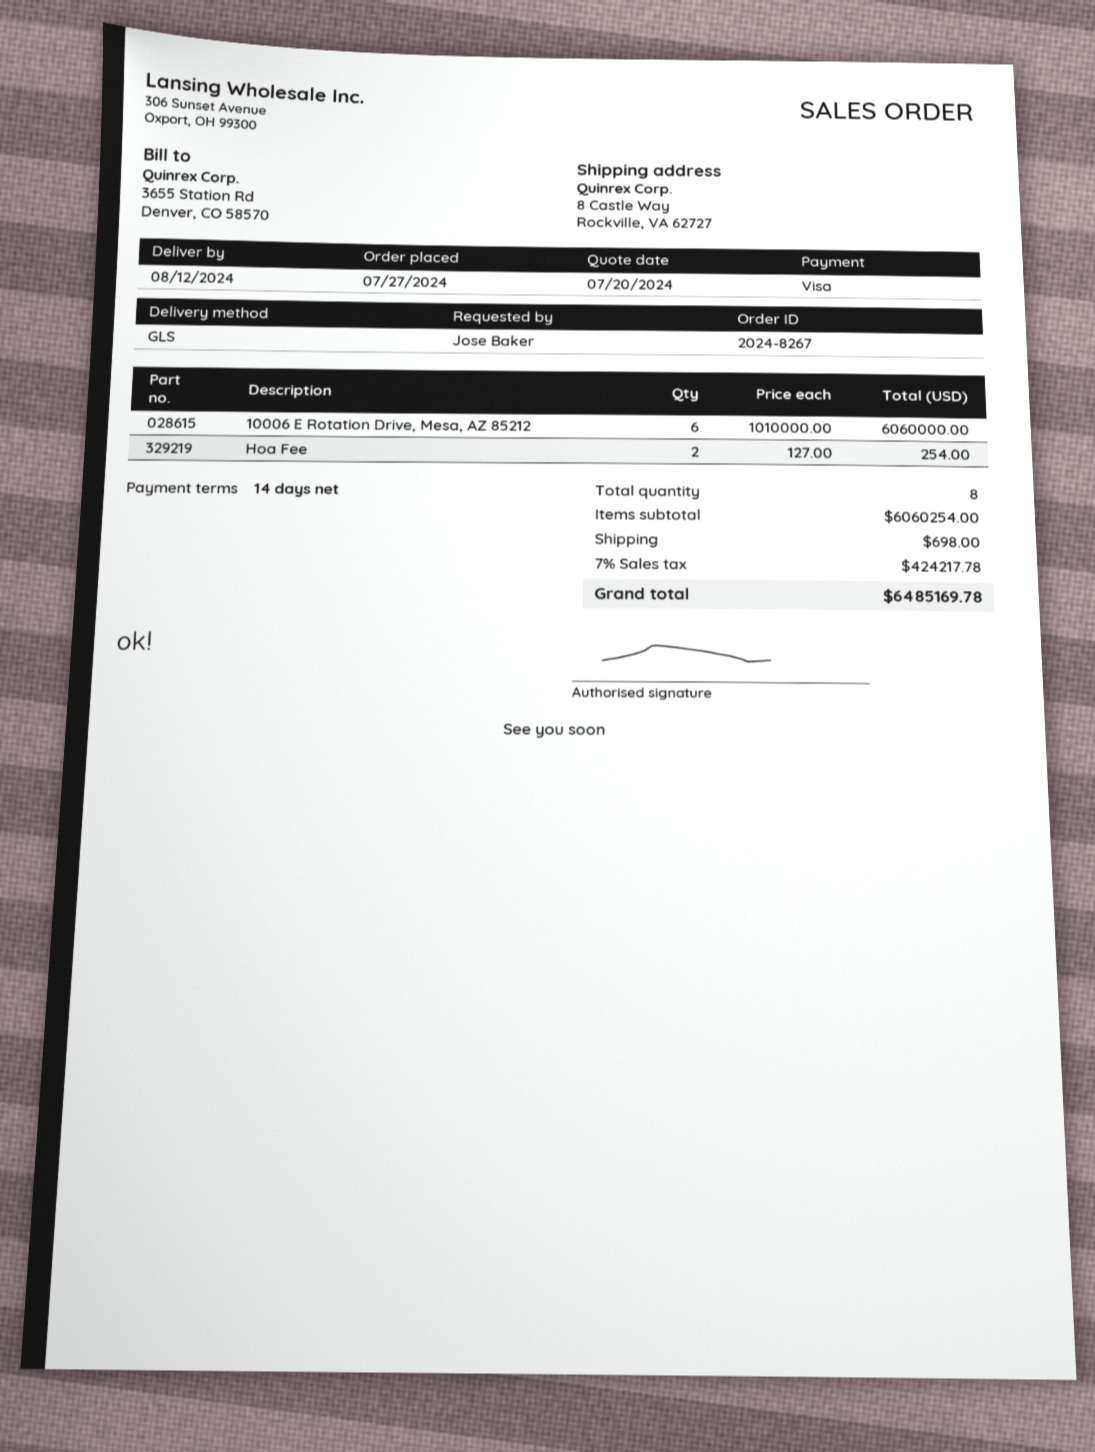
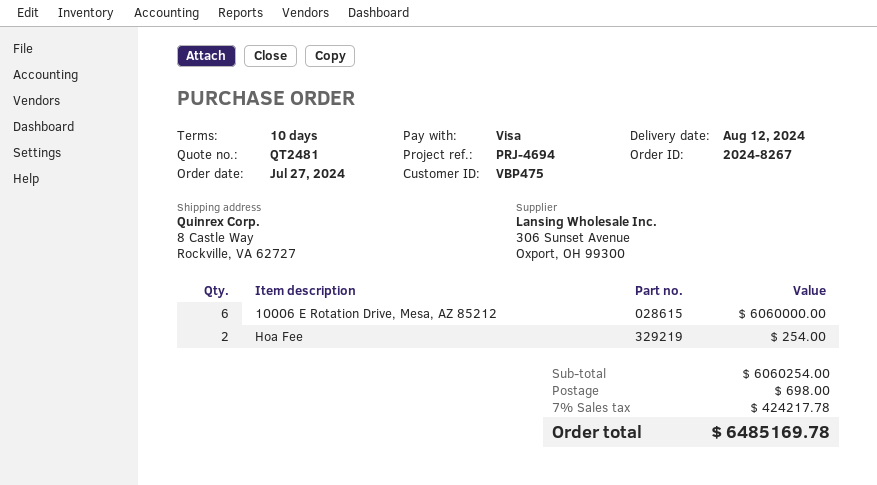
payment terms: 14 days -> 10 days

